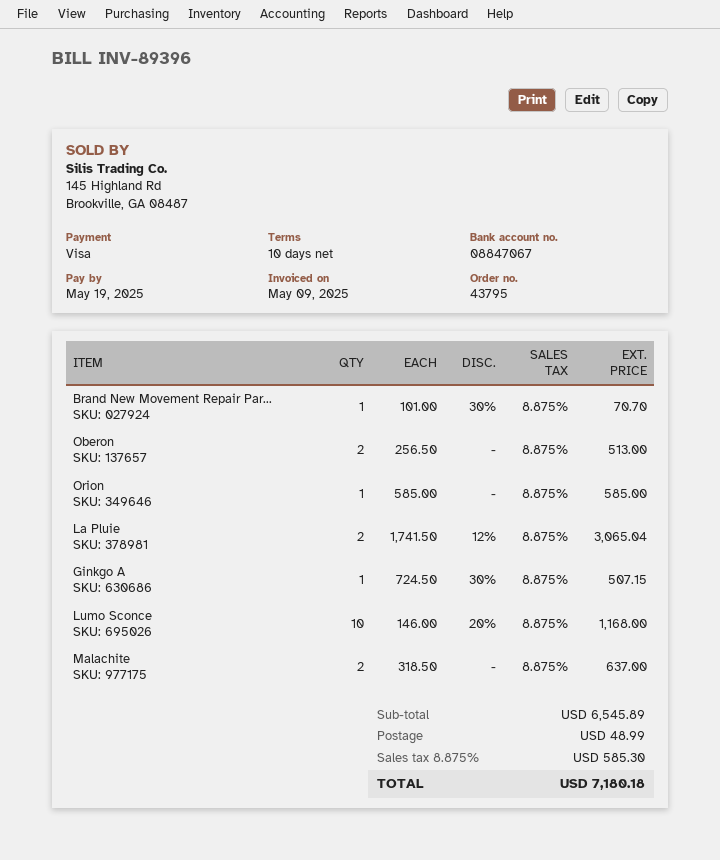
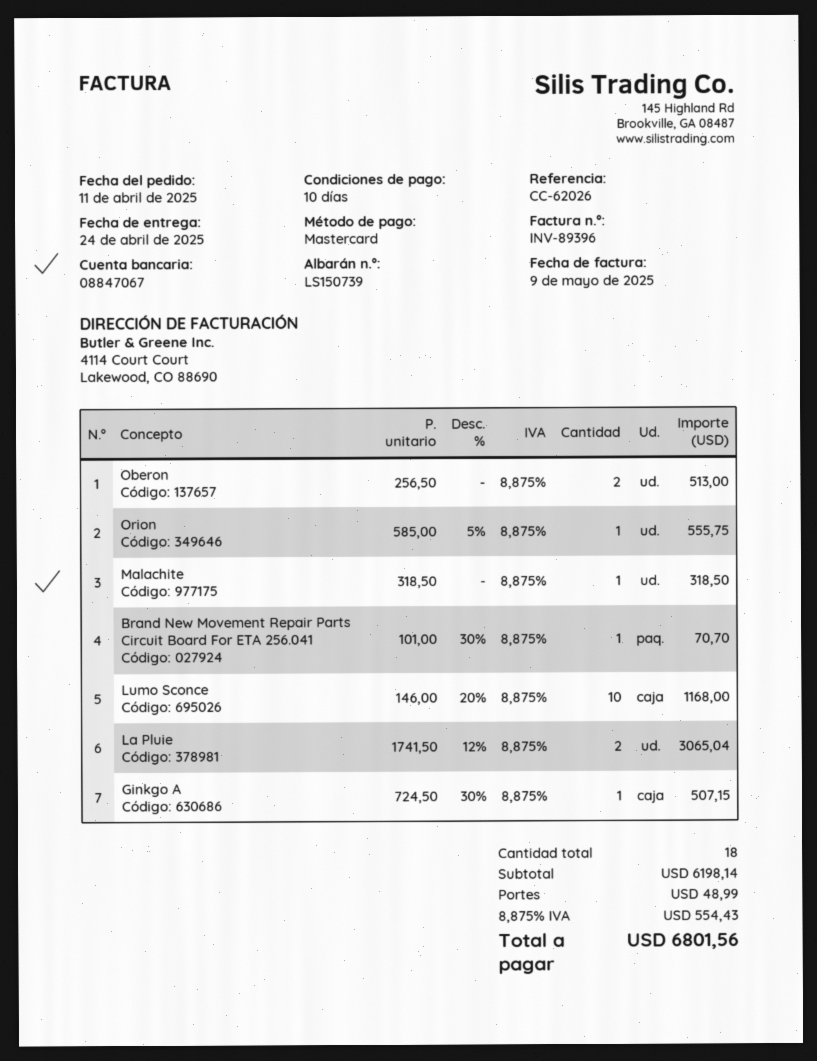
payment method: Visa -> Mastercard
Orion: 1 x 585.00 = 585.00 -> 1 x 585.00 - 5% = 555.75
Malachite: 2 x 318.50 = 637.00 -> 1 x 318.50 = 318.50
subtotal: 6545.89 -> 6198.14
tax: 8.875% = 585.30 -> 8.875% = 554.43
total: 7180.18 -> 6801.56

